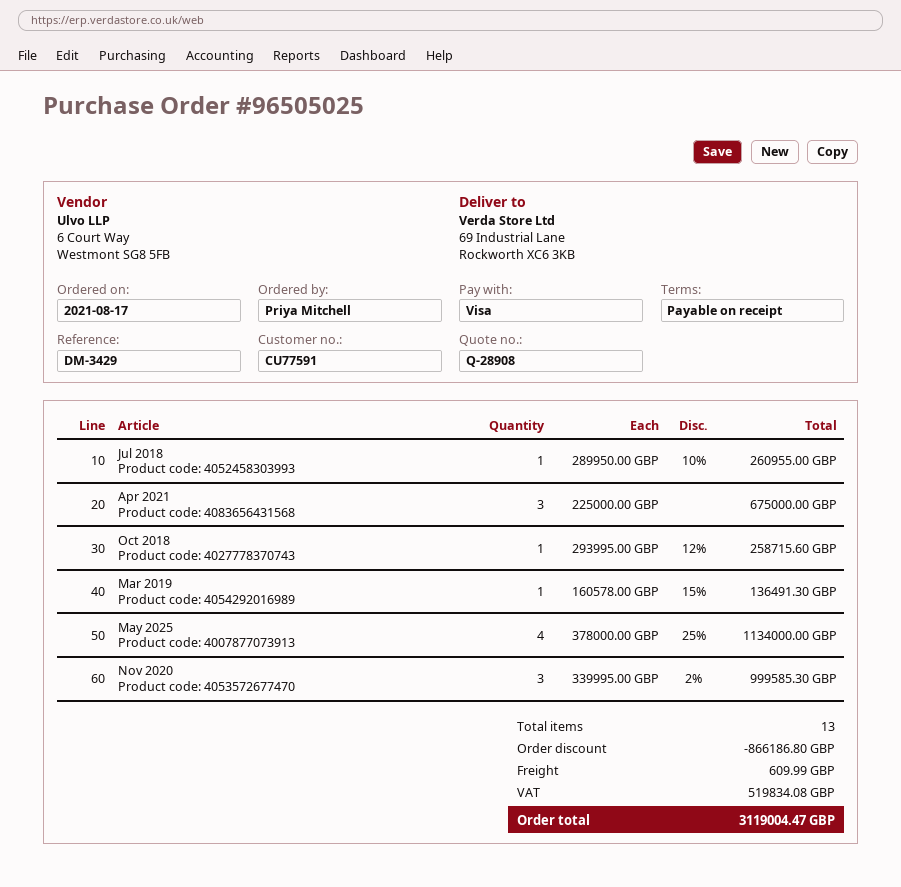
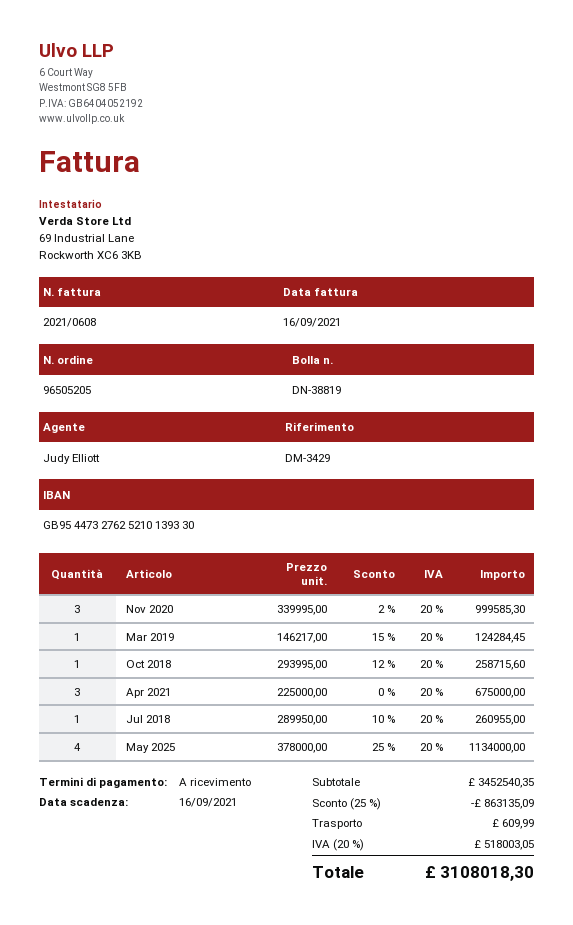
order number: 96505025 -> 96505205
Mar 2019: 1 x 160578.00 - 15% = 136491.30 -> 1 x 146217.00 - 15% = 124284.45
discount: 866186.80 -> 863135.09
tax: 519834.08 -> 518003.05
total: 3119004.47 -> 3108018.30

